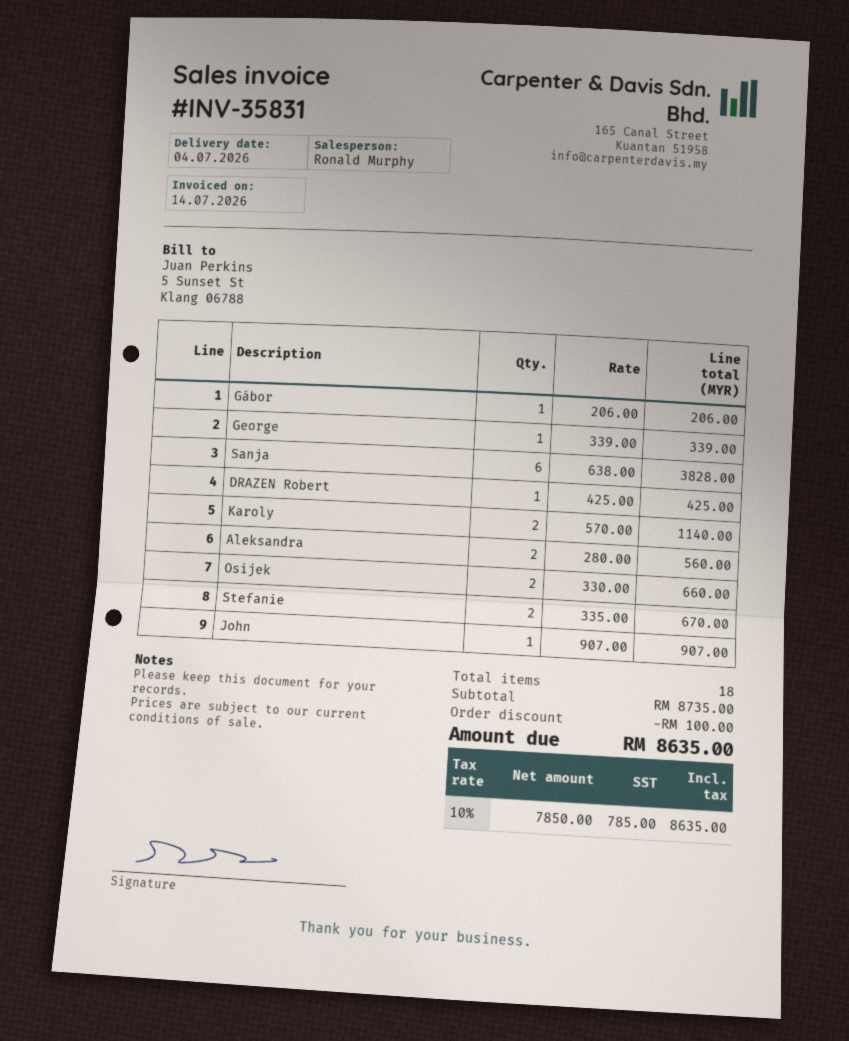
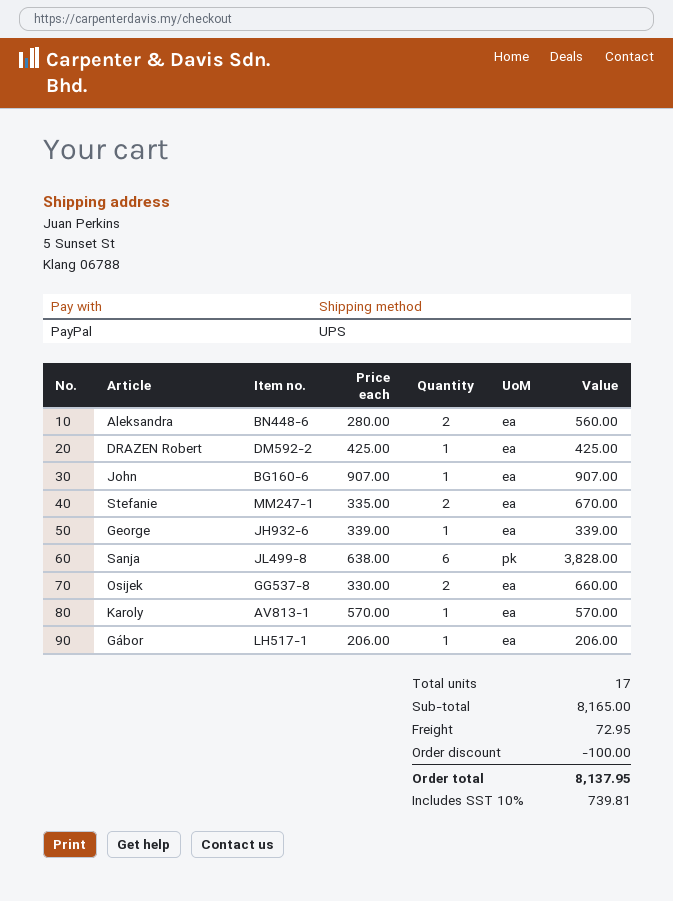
Karoly: 2 x 570.00 = 1140.00 -> 1 x 570.00 = 570.00
total quantity: 18 -> 17
subtotal: 8735.00 -> 8165.00
shipping: none -> 72.95
tax: 10% = 785.00 -> 10% = 739.81
total: 8635.00 -> 8137.95

